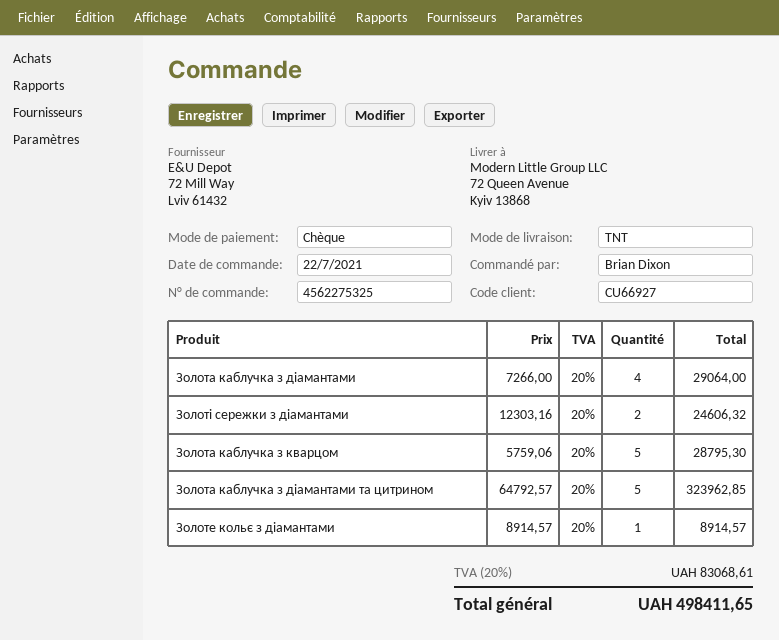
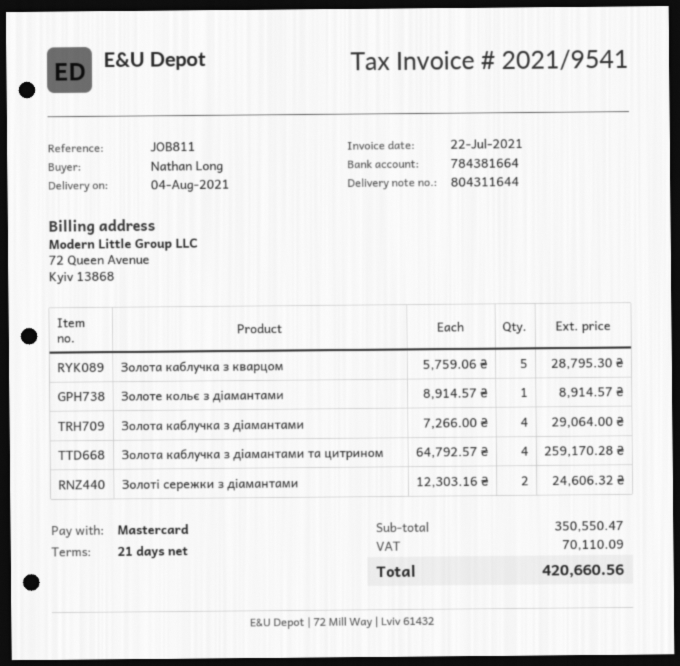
ordered by: Brian Dixon -> Nathan Long
payment method: cheque -> Mastercard
Золота каблучка з діамантами та цитрином: 5 x 64792.57 = 323962.85 -> 4 x 64792.57 = 259170.28
tax: 83068.61 -> 70110.09
total: 498411.65 -> 420660.56

